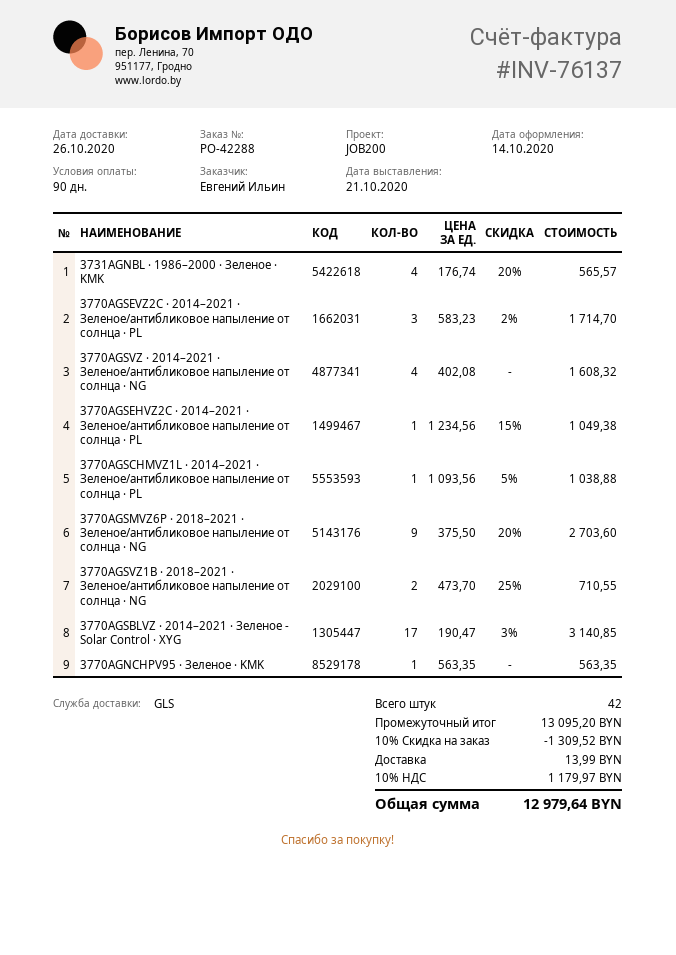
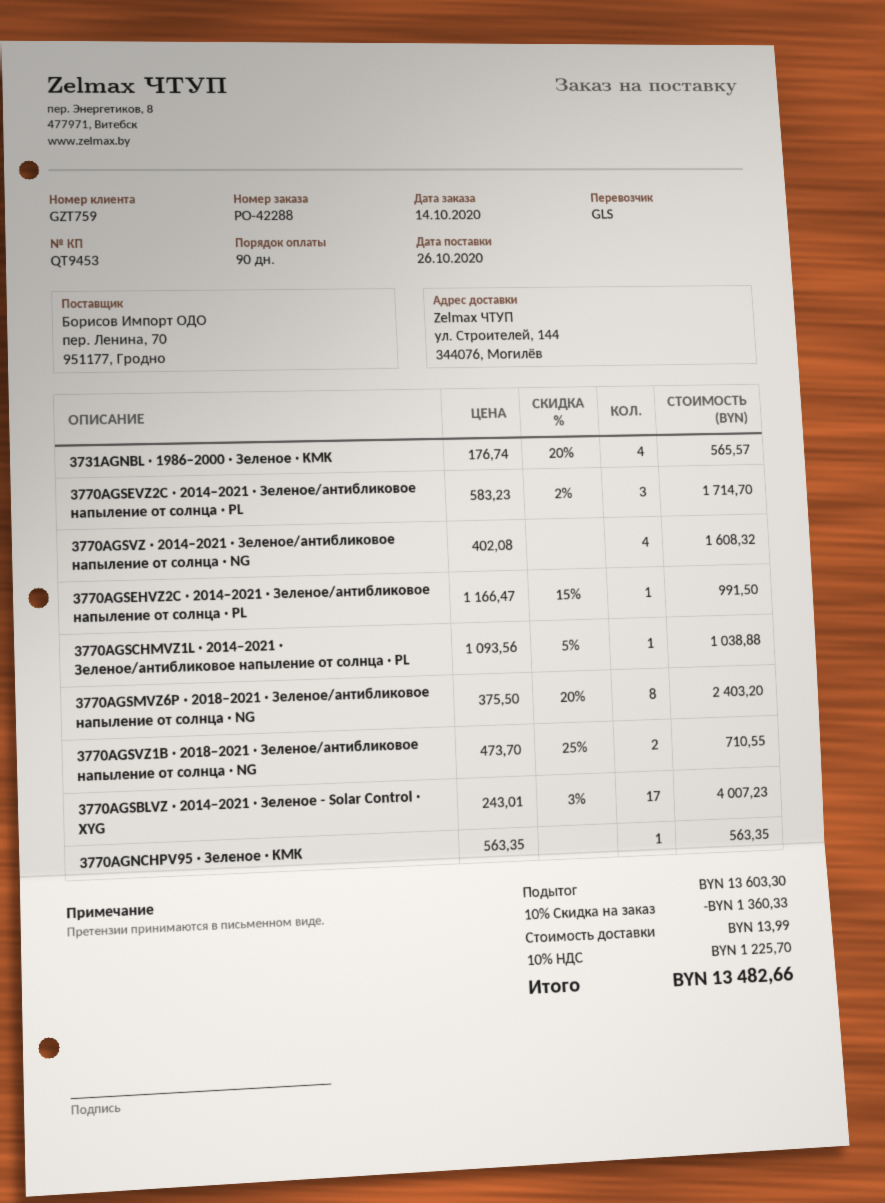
3770AGSEHVZ2C · 2014–2021 · Зеленое/антибликовое напыление от солнца · PL: 1 x 1234.56 - 15% = 1049.38 -> 1 x 1166.47 - 15% = 991.50
3770AGSMVZ6P · 2018–2021 · Зеленое/антибликовое напыление от солнца · NG: 9 x 375.50 - 20% = 2703.60 -> 8 x 375.50 - 20% = 2403.20
3770AGSBLVZ · 2014–2021 · Зеленое - Solar Control · XYG: 17 x 190.47 - 3% = 3140.85 -> 17 x 243.01 - 3% = 4007.23
subtotal: 13095.20 -> 13603.30
discount: 10% = 1309.52 -> 10% = 1360.33
tax: 10% = 1179.97 -> 10% = 1225.70
total: 12979.64 -> 13482.66

